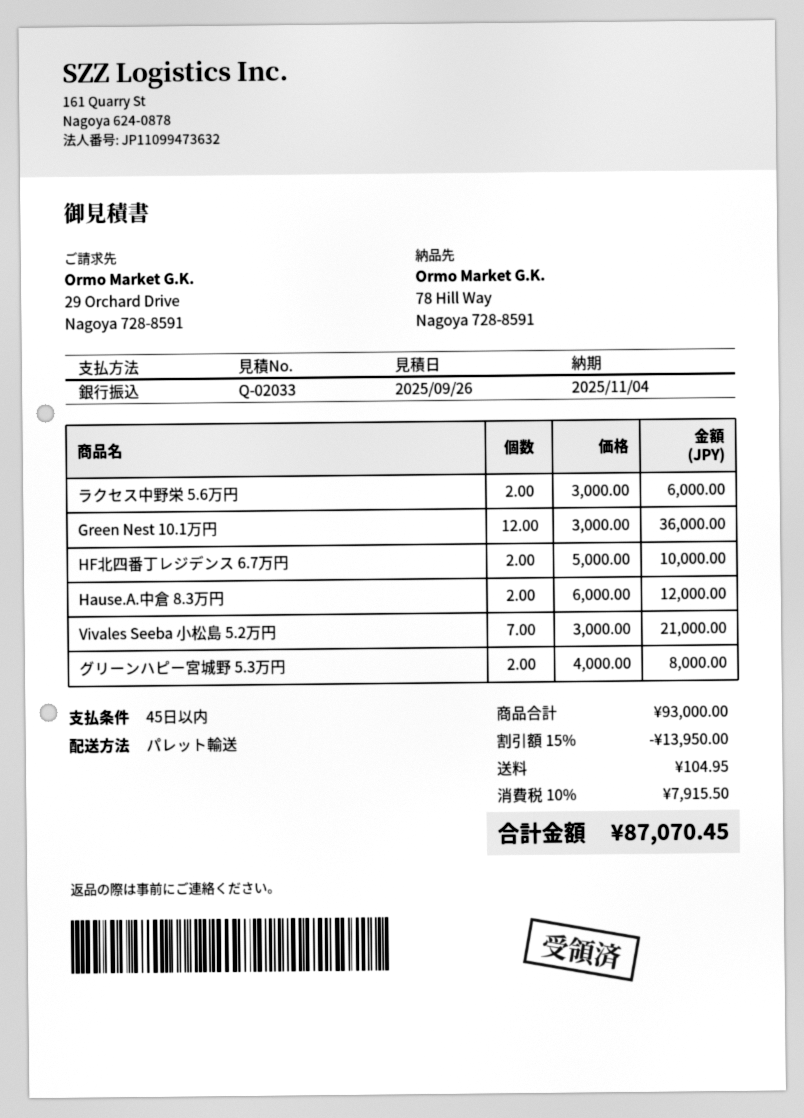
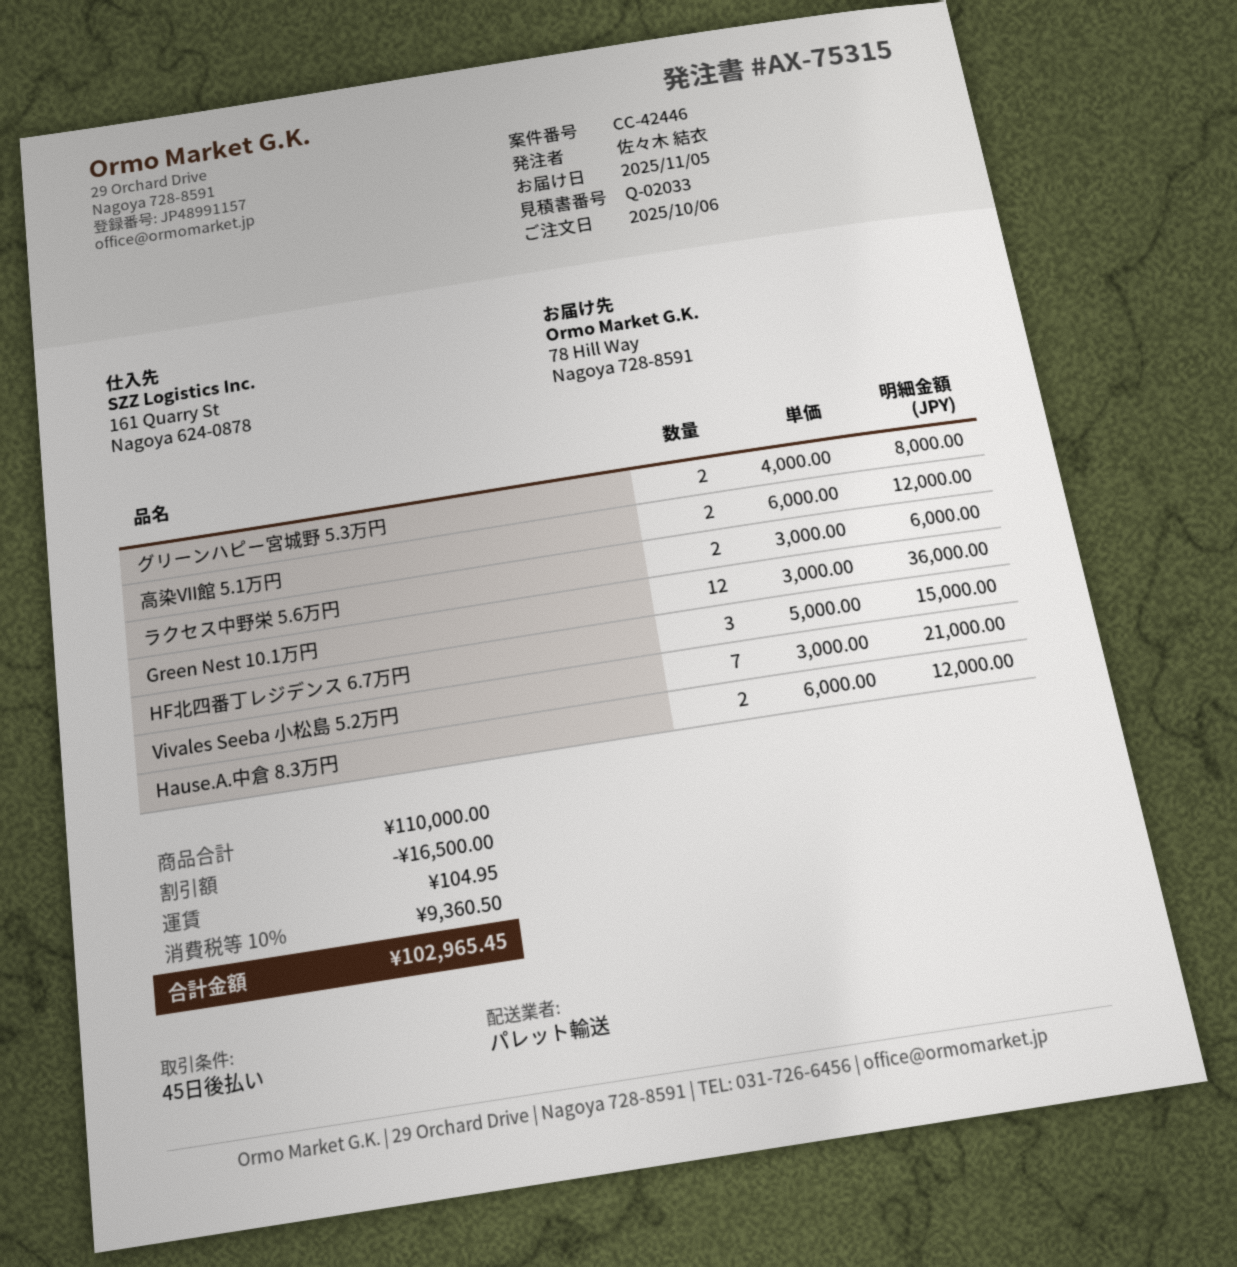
delivery date: 2025-11-04 -> 2025-11-05
HF北四番丁レジデンス 6.7万円: 2 x 5000.00 = 10000.00 -> 3 x 5000.00 = 15000.00
高染VII館 5.1万円: none -> 2 x 6000.00 = 12000.00
subtotal: 93000.00 -> 110000.00
discount: 13950.00 -> 16500.00
tax: 10% = 7915.50 -> 10% = 9360.50
total: 87070.45 -> 102965.45

